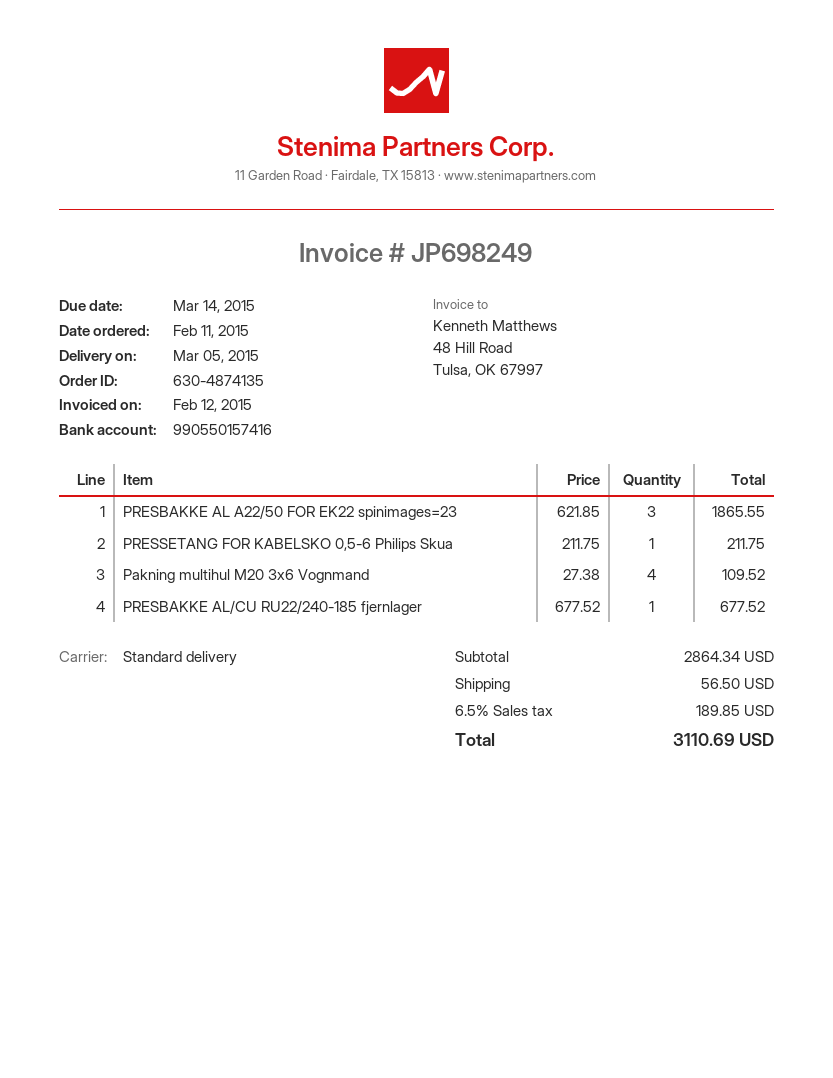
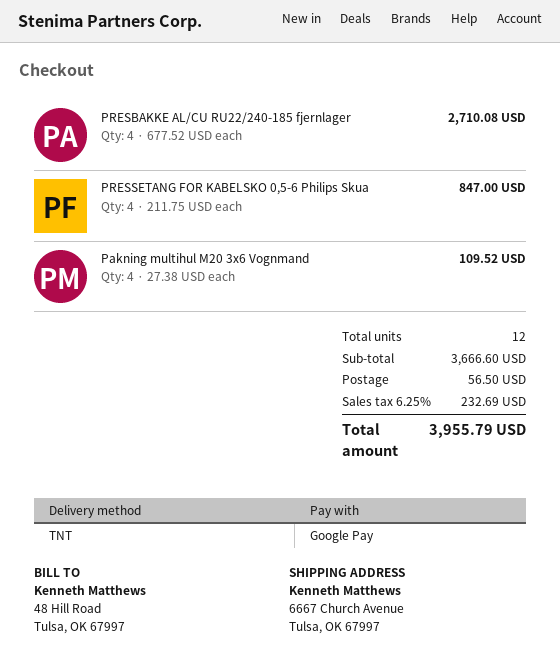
shipping method: standard -> TNT
PRESBAKKE AL A22/50 FOR EK22 spinimages=23: 3 x 621.85 = 1865.55 -> none
PRESSETANG FOR KABELSKO 0,5-6 Philips Skua: 1 x 211.75 = 211.75 -> 4 x 211.75 = 847.00
PRESBAKKE AL/CU RU22/240-185 fjernlager: 1 x 677.52 = 677.52 -> 4 x 677.52 = 2710.08
subtotal: 2864.34 -> 3666.60
tax: 6.5% = 189.85 -> 6.25% = 232.69
total: 3110.69 -> 3955.79

